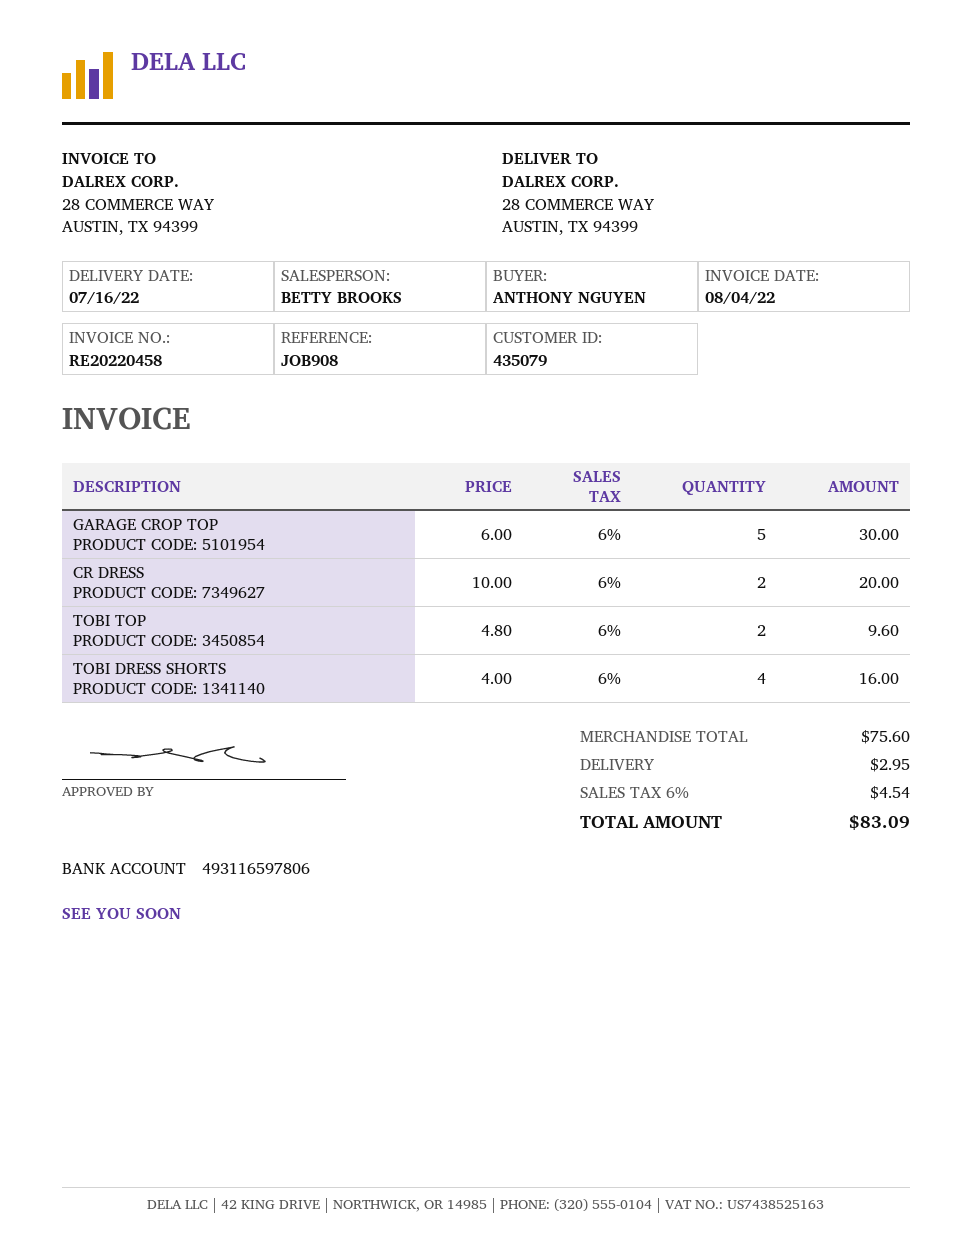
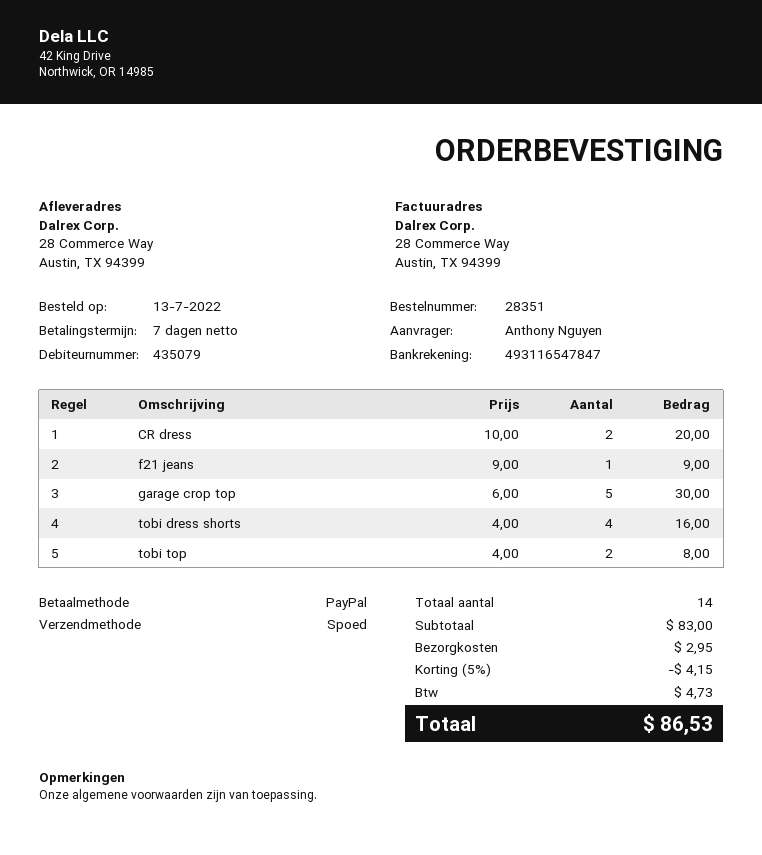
bank account: 493116597806 -> 493116547847
TOBI TOP: 2 x 4.80 = 9.60 -> 2 x 4.00 = 8.00
f21 jeans: none -> 1 x 9.00 = 9.00
subtotal: 75.60 -> 83.00
discount: none -> 5% = 4.15
tax: 4.54 -> 4.73
total: 83.09 -> 86.53

